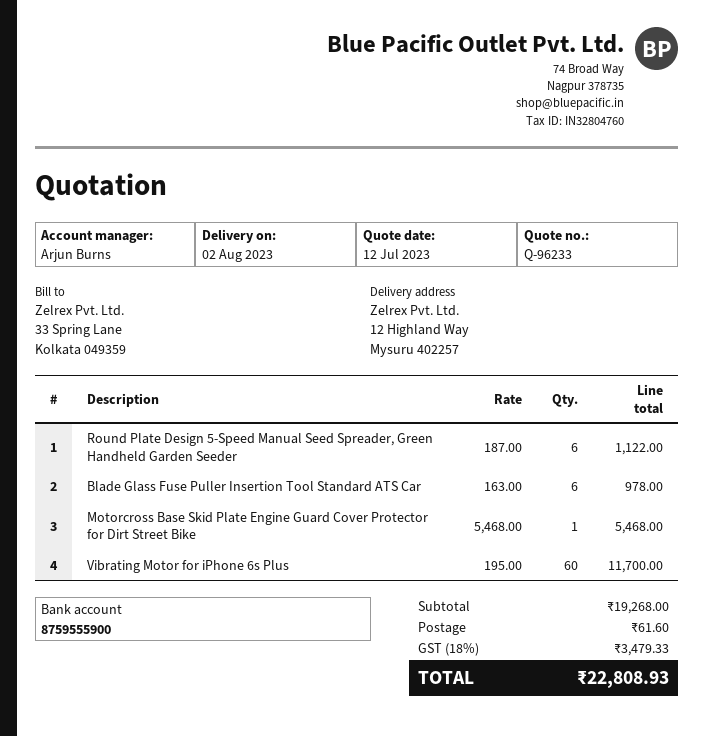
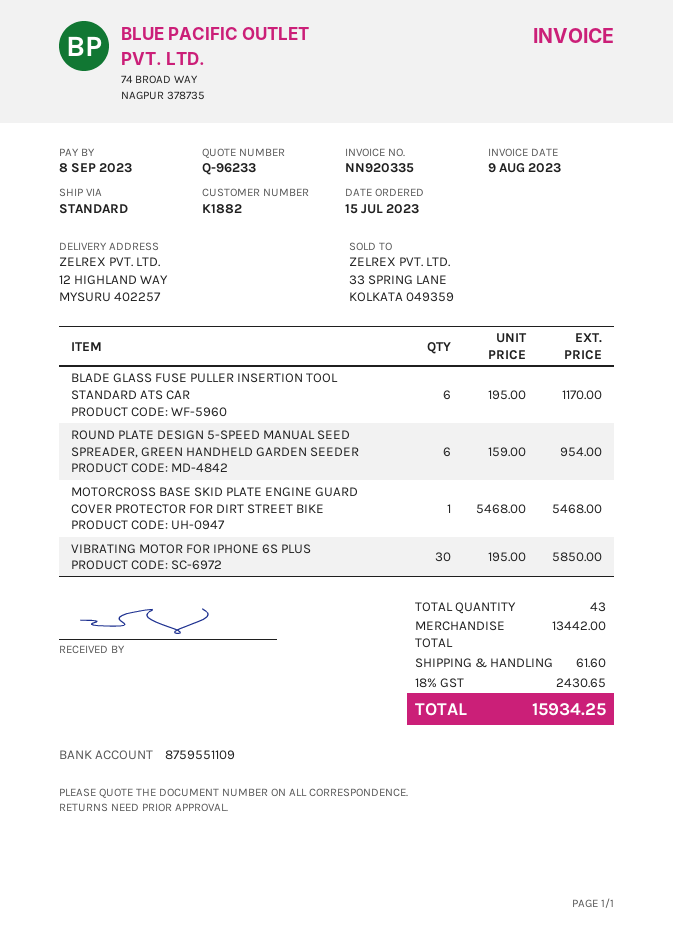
bank account: 8759555900 -> 8759551109
Round Plate Design 5-Speed Manual Seed Spreader, Green Handheld Garden Seeder: 6 x 187.00 = 1122.00 -> 6 x 159.00 = 954.00
Blade Glass Fuse Puller Insertion Tool Standard ATS Car: 6 x 163.00 = 978.00 -> 6 x 195.00 = 1170.00
Vibrating Motor for iPhone 6s Plus: 60 x 195.00 = 11700.00 -> 30 x 195.00 = 5850.00
subtotal: 19268.00 -> 13442.00
tax: 18% = 3479.33 -> 18% = 2430.65
total: 22808.93 -> 15934.25

